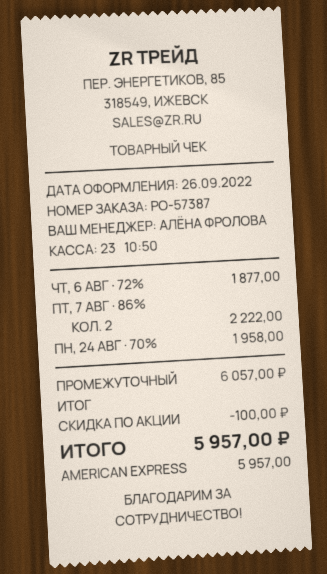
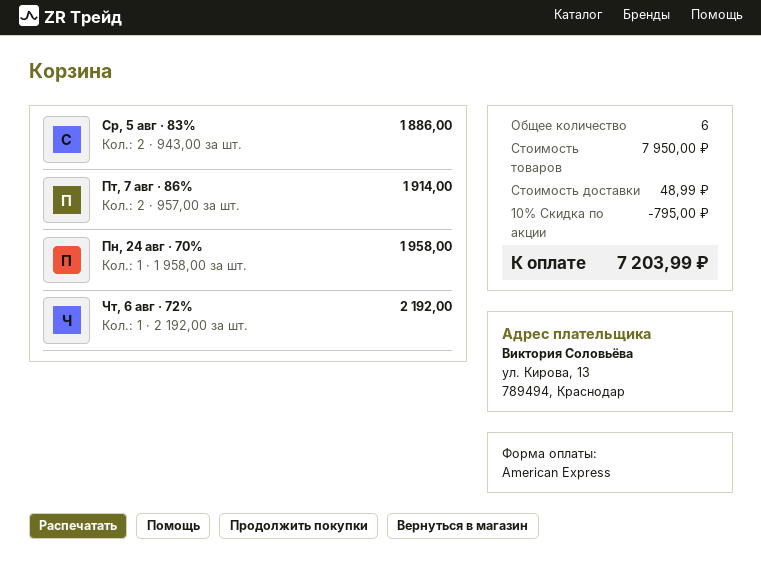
ЧТ, 6 АВГ · 72%: 1 for 1877.00 -> 1 for 2192.00
ПТ, 7 АВГ · 86%: 2 for 2222.00 -> 2 for 1914.00
Ср, 5 авг · 83%: none -> 2 for 1886.00
subtotal: 6057.00 -> 7950.00
discount: 100.00 -> 795.00
shipping: none -> 48.99
total: 5957.00 -> 7203.99

